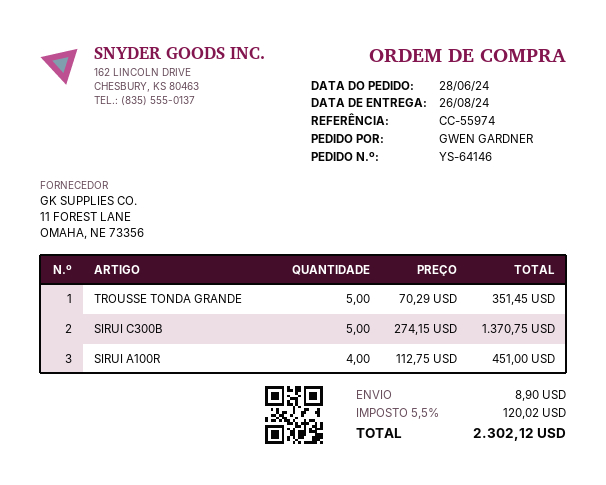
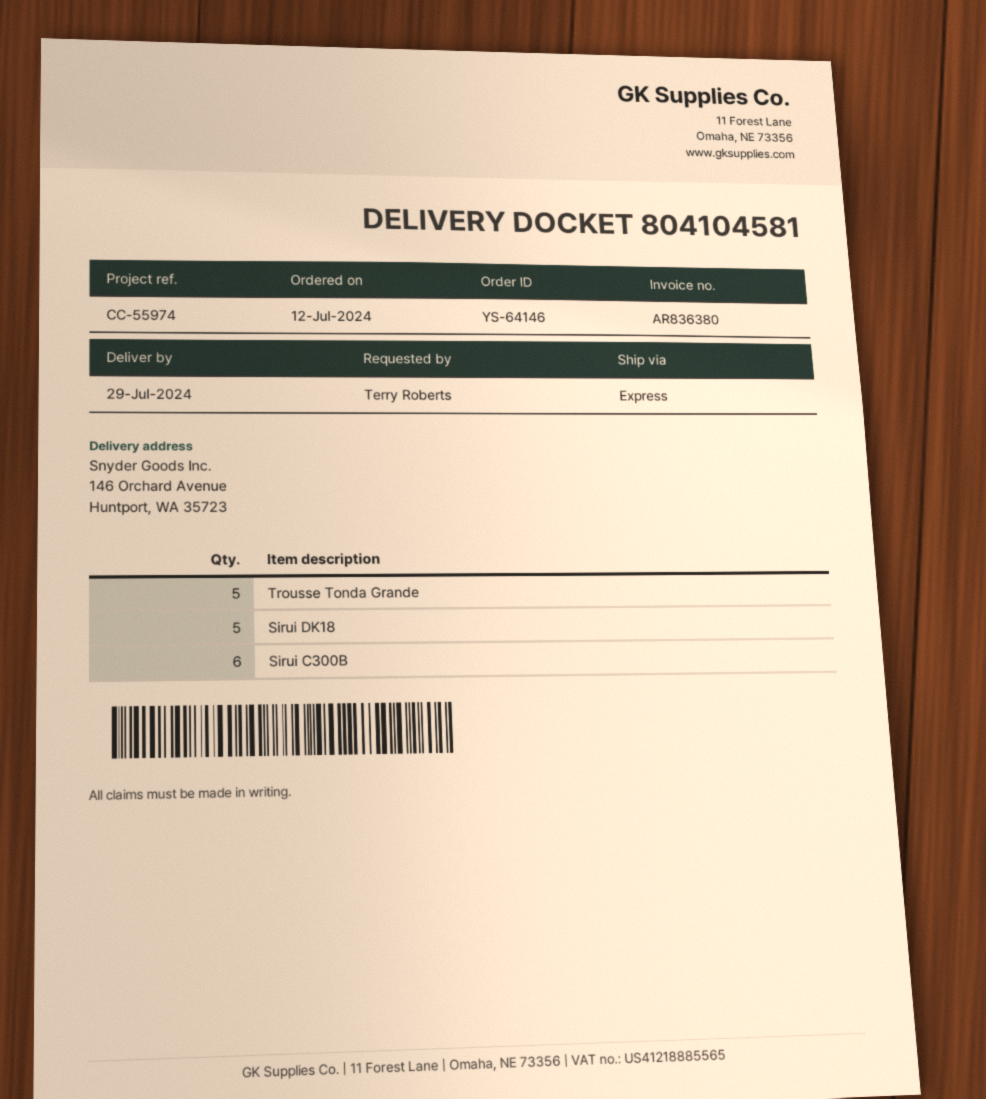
order date: 2024-06-28 -> 2024-07-12
delivery date: 2024-08-26 -> 2024-07-29
ordered by: GWEN GARDNER -> Terry Roberts
SIRUI C300B: 5 -> 6
SIRUI A100R: 4 -> none
Sirui DK18: none -> 5

